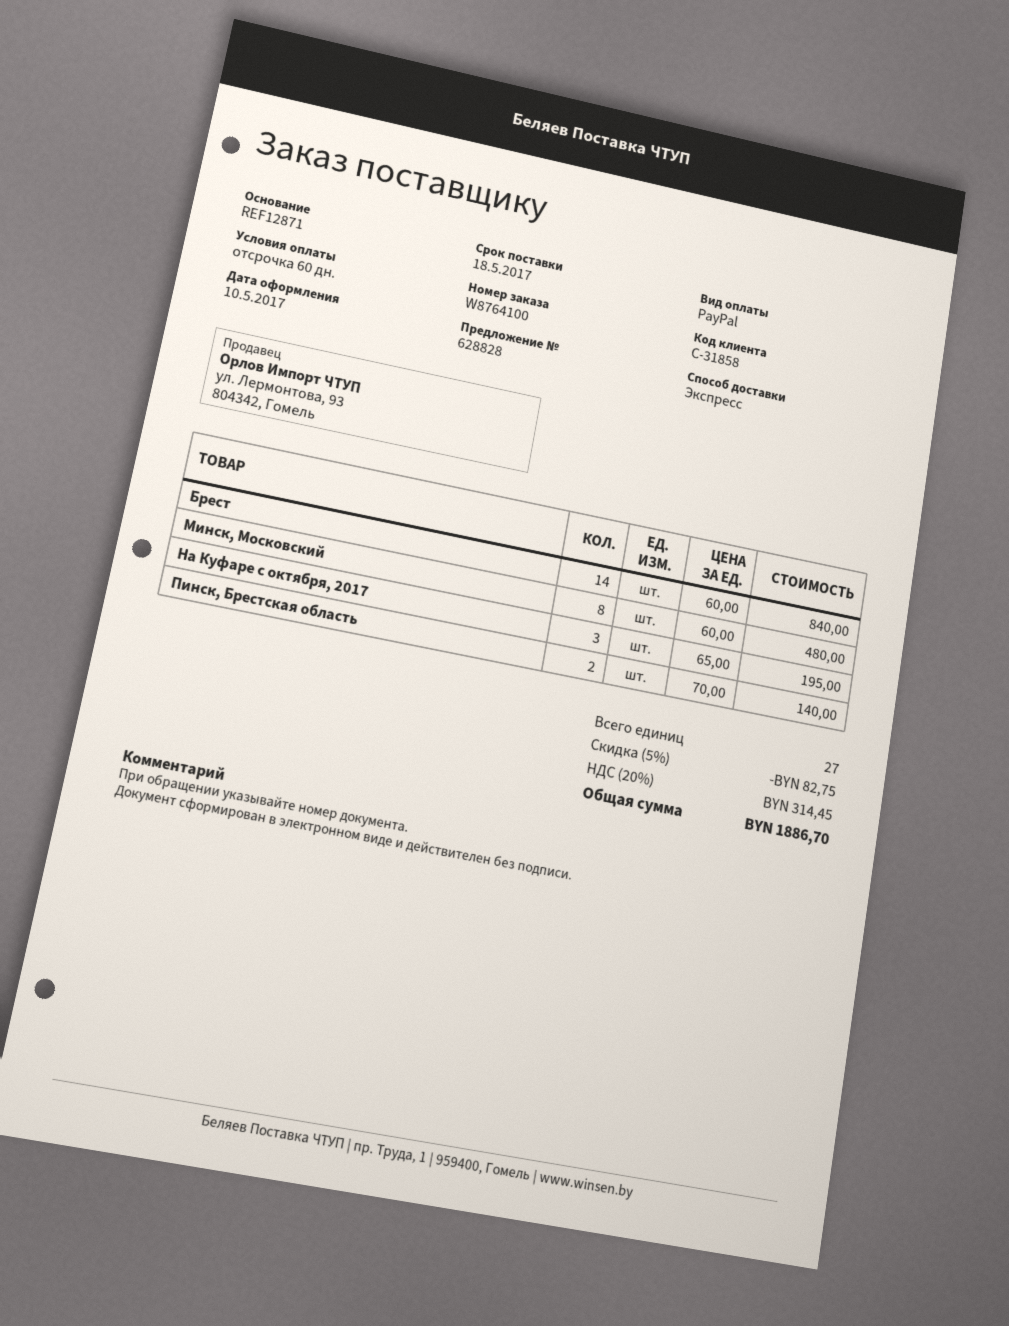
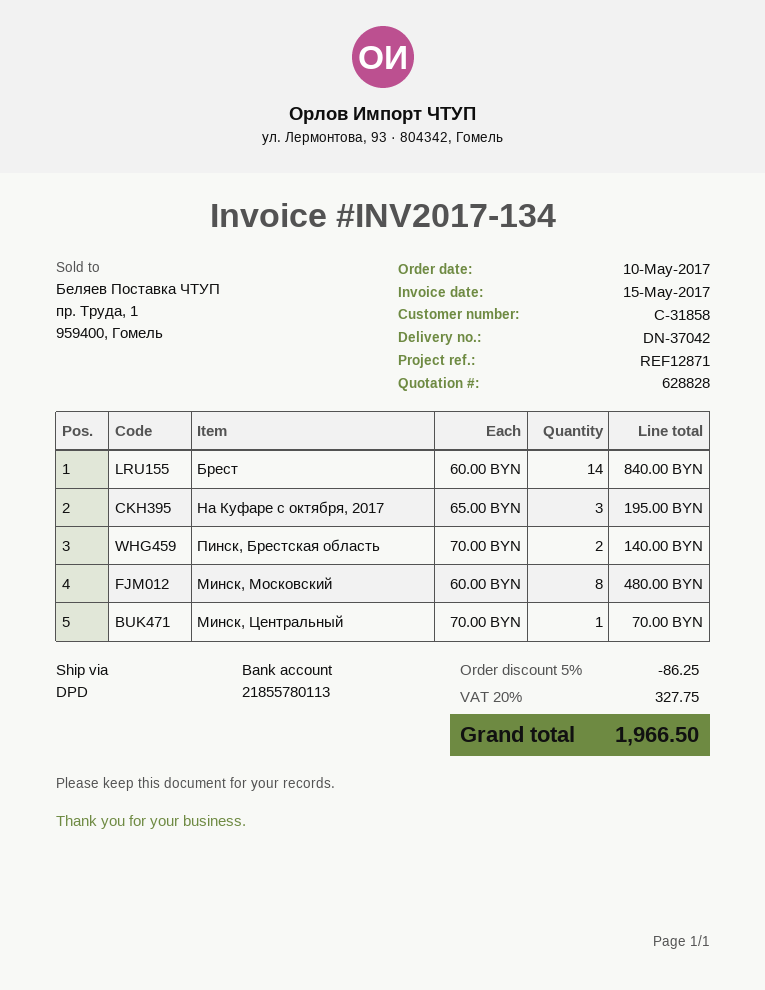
shipping method: express -> DPD
Минск, Центральный: none -> 1 x 70.00 = 70.00
discount: 5% = 82.75 -> 5% = 86.25
tax: 20% = 314.45 -> 20% = 327.75
total: 1886.70 -> 1966.50

